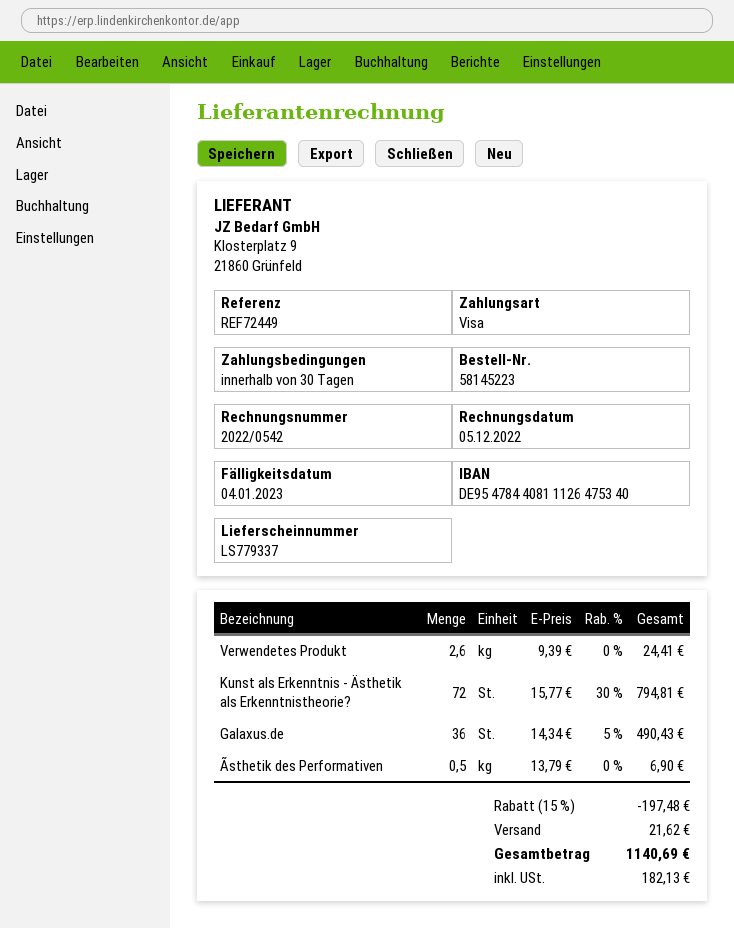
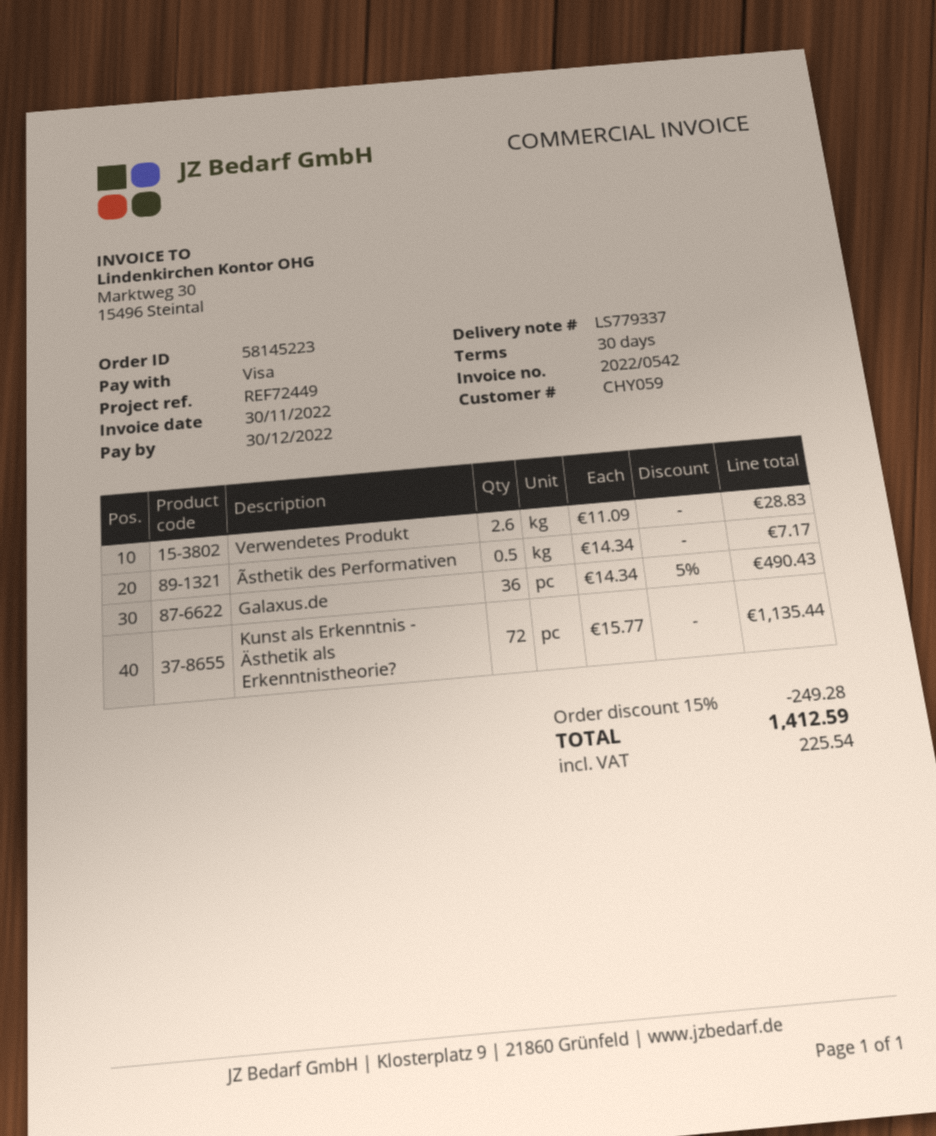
invoice date: 2022-12-05 -> 2022-11-30
due date: 2023-01-04 -> 2022-12-30
Verwendetes Produkt: 2.6 x 9.39 = 24.41 -> 2.6 x 11.09 = 28.83
Kunst als Erkenntnis - Ästhetik als Erkenntnistheorie?: 72 x 15.77 - 30% = 794.81 -> 72 x 15.77 = 1135.44
Ãsthetik des Performativen: 0.5 x 13.79 = 6.90 -> 0.5 x 14.34 = 7.17
discount: 15% = 197.48 -> 15% = 249.28
shipping: 21.62 -> none
tax: 182.13 -> 225.54
total: 1140.69 -> 1412.59

